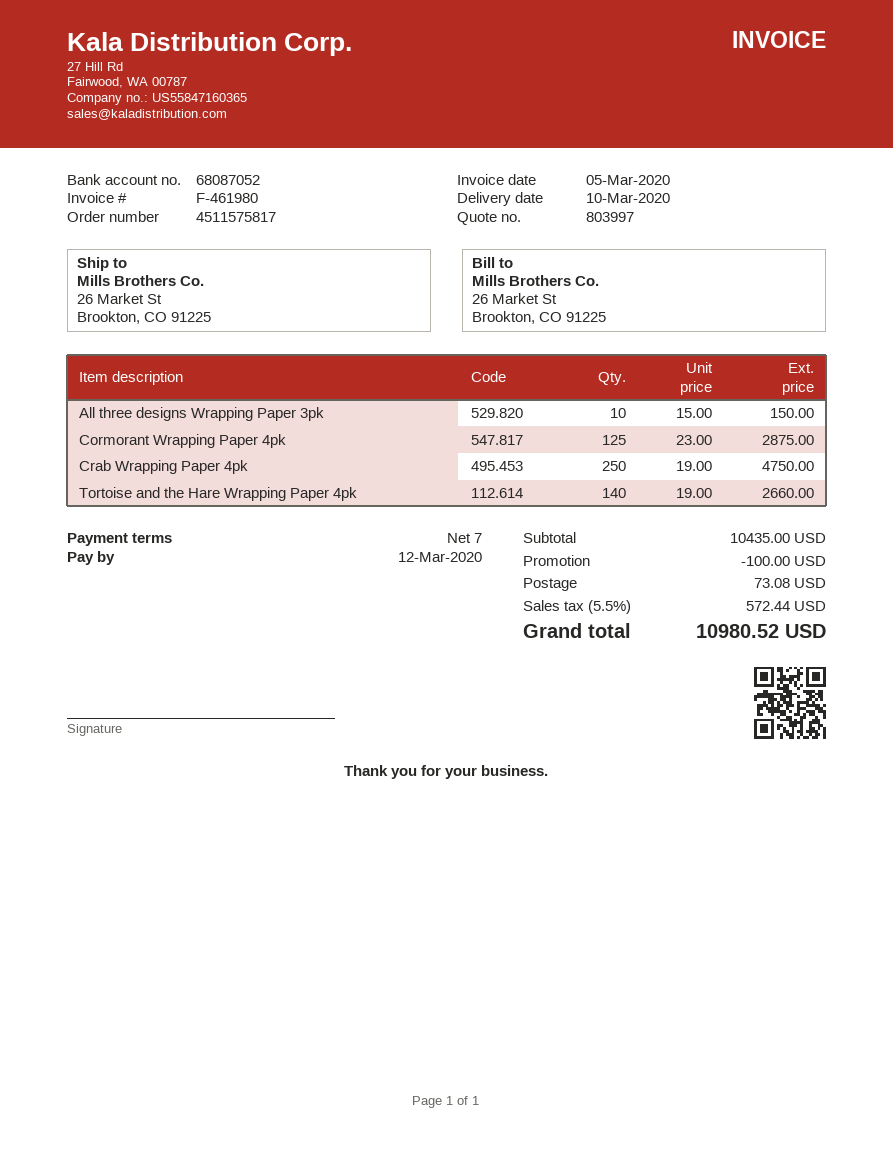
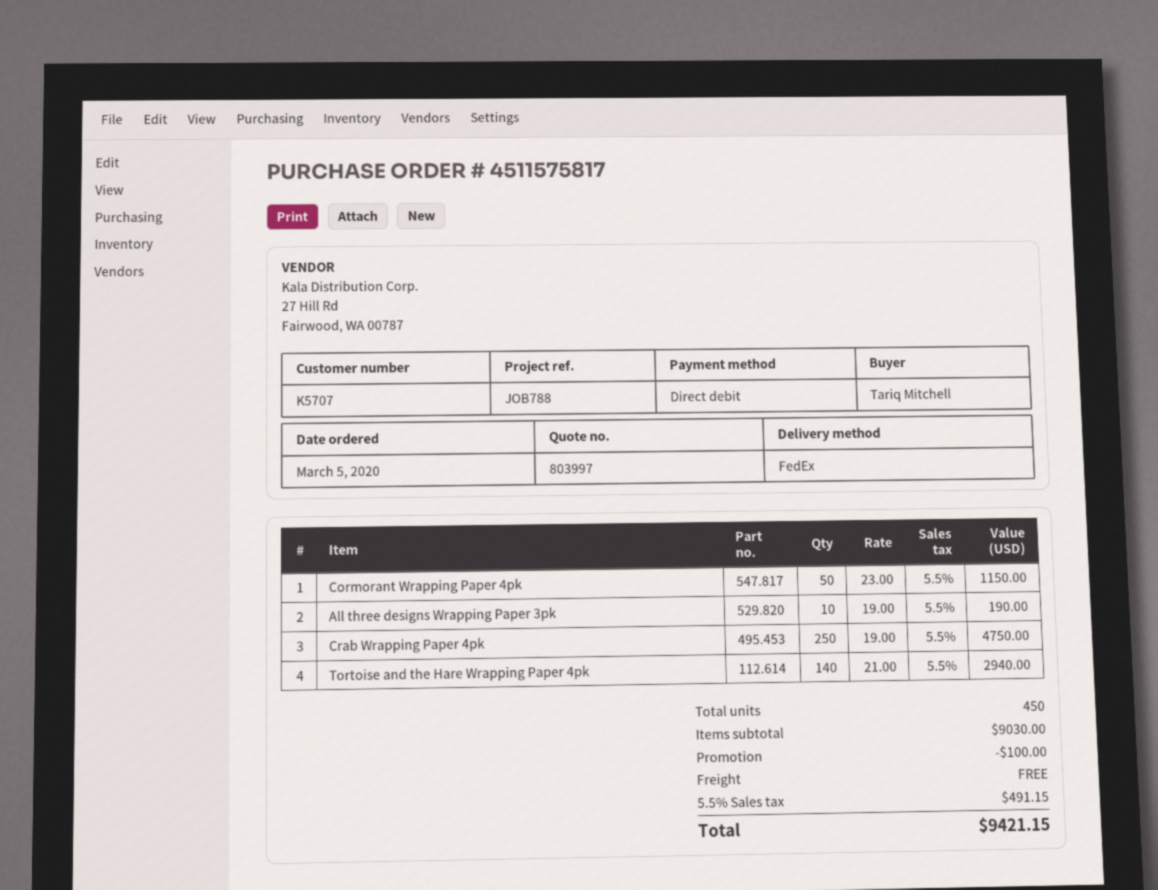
All three designs Wrapping Paper 3pk: 10 x 15.00 = 150.00 -> 10 x 19.00 = 190.00
Cormorant Wrapping Paper 4pk: 125 x 23.00 = 2875.00 -> 50 x 23.00 = 1150.00
Tortoise and the Hare Wrapping Paper 4pk: 140 x 19.00 = 2660.00 -> 140 x 21.00 = 2940.00
subtotal: 10435.00 -> 9030.00
shipping: 73.08 -> 0.00
tax: 5.5% = 572.44 -> 5.5% = 491.15
total: 10980.52 -> 9421.15

